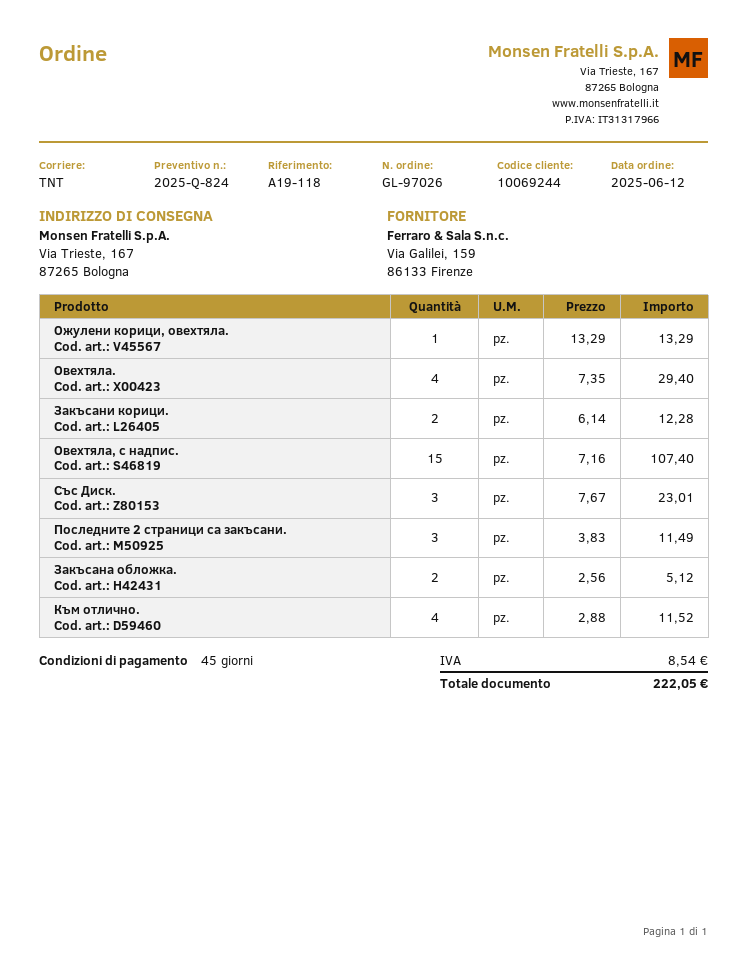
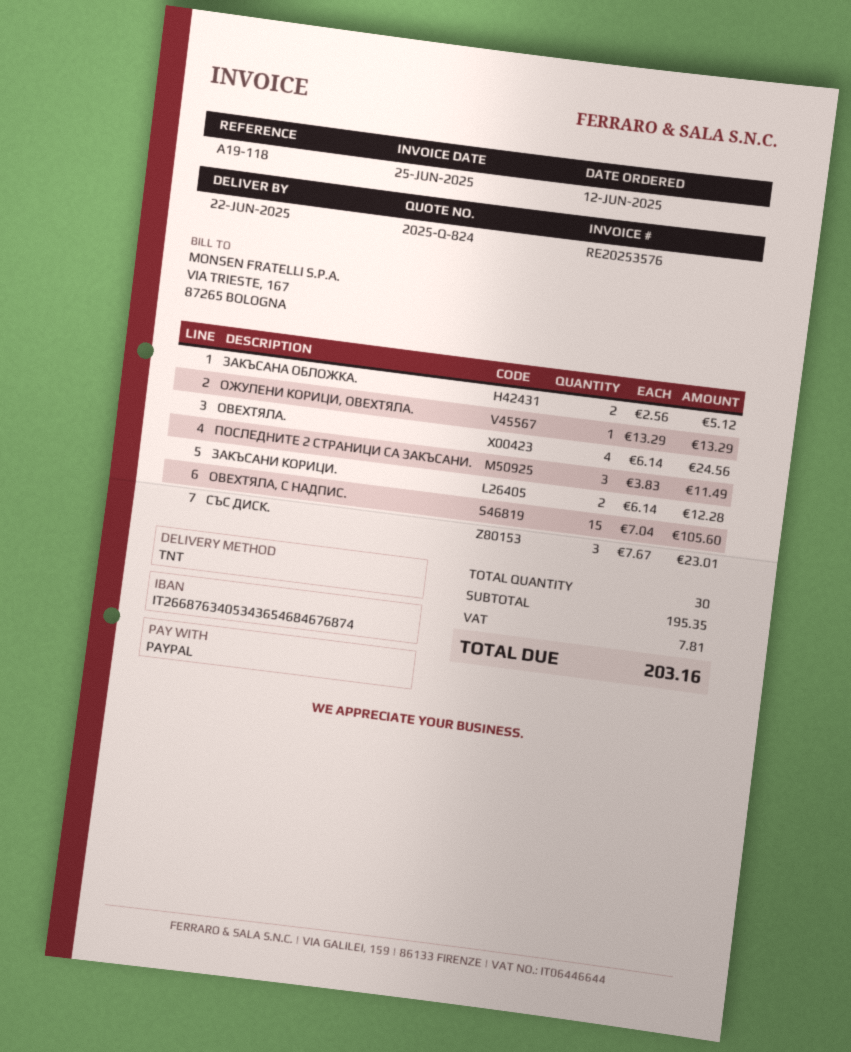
Овехтяла.: 4 x 7.35 = 29.40 -> 4 x 6.14 = 24.56
Овехтяла, с надпис.: 15 x 7.16 = 107.40 -> 15 x 7.04 = 105.60
Към отлично.: 4 x 2.88 = 11.52 -> none
tax: 8.54 -> 7.81
total: 222.05 -> 203.16

